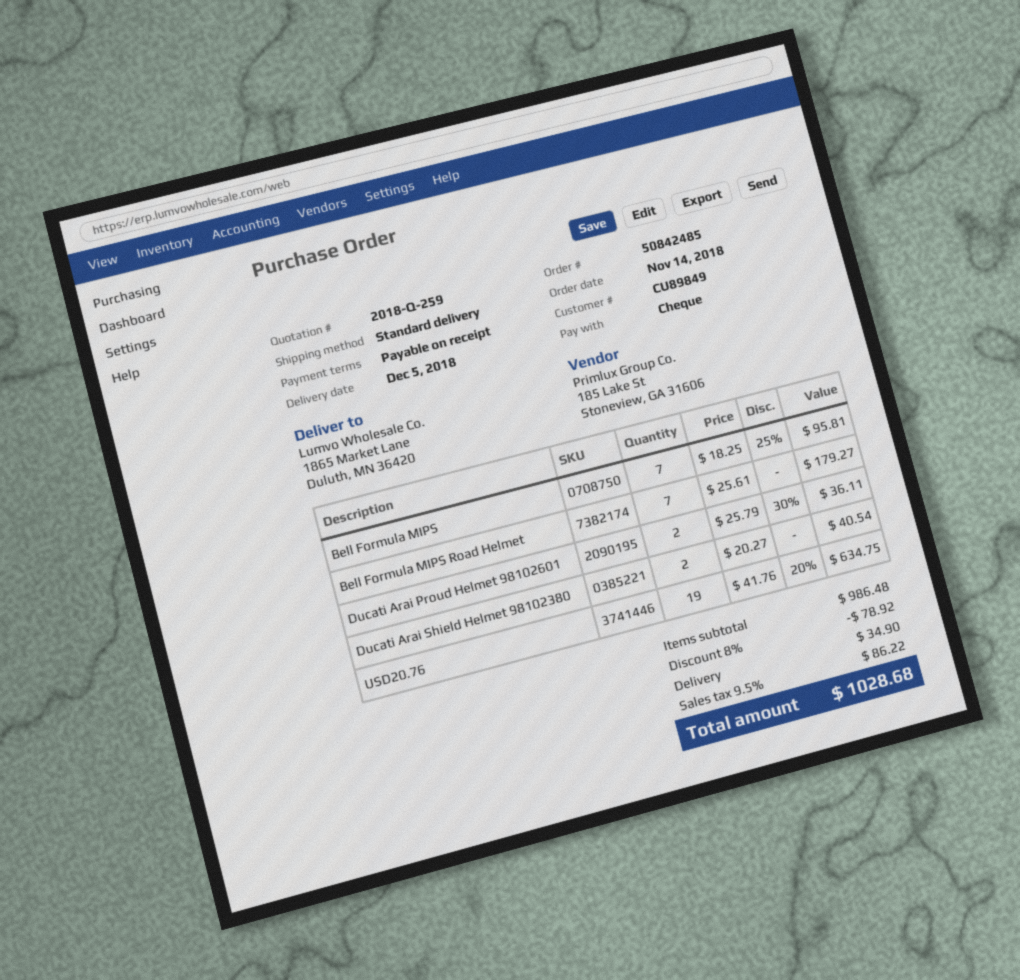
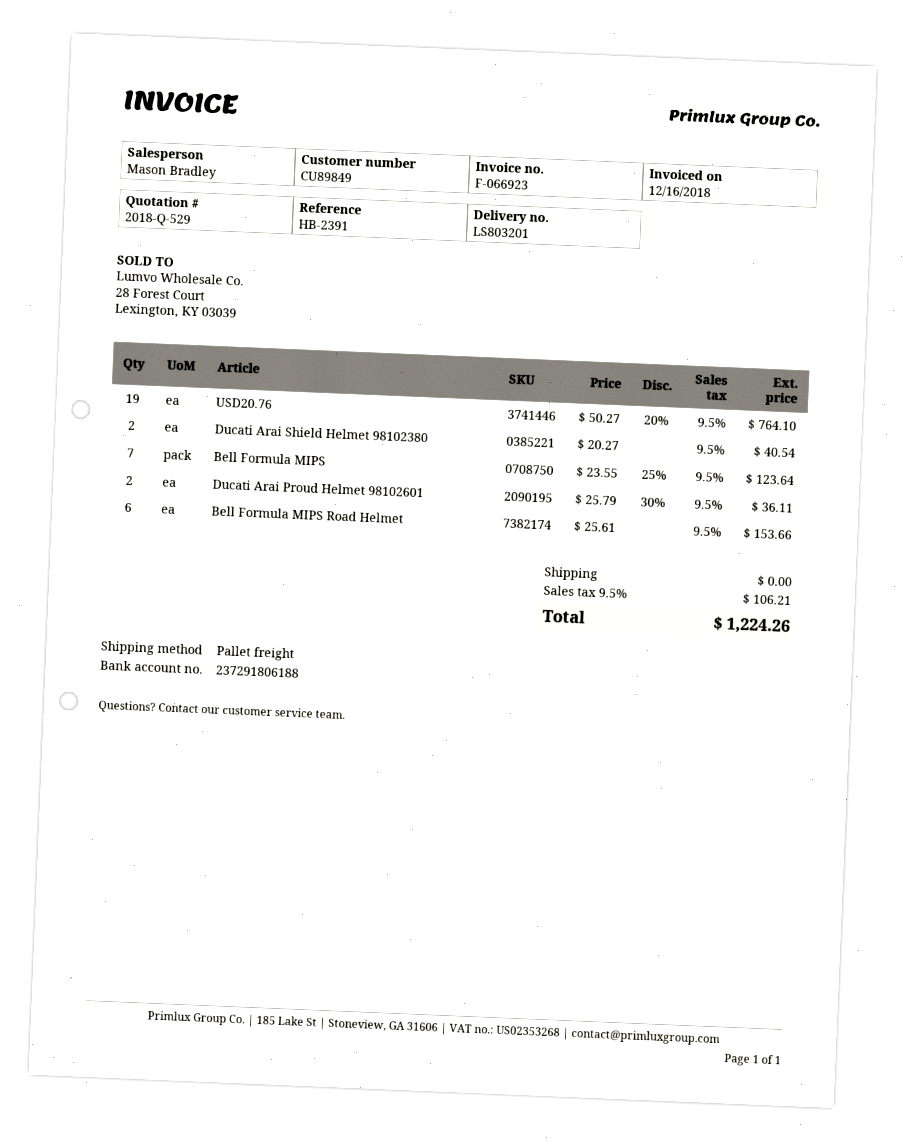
quote number: 2018-Q-259 -> 2018-Q-529
shipping method: standard -> pallet freight
Bell Formula MIPS: 7 x 18.25 - 25% = 95.81 -> 7 x 23.55 - 25% = 123.64
Bell Formula MIPS Road Helmet: 7 x 25.61 = 179.27 -> 6 x 25.61 = 153.66
USD20.76: 19 x 41.76 - 20% = 634.75 -> 19 x 50.27 - 20% = 764.10
discount: 8% = 78.92 -> none
shipping: 34.90 -> 0.00
tax: 9.5% = 86.22 -> 9.5% = 106.21
total: 1028.68 -> 1224.26

